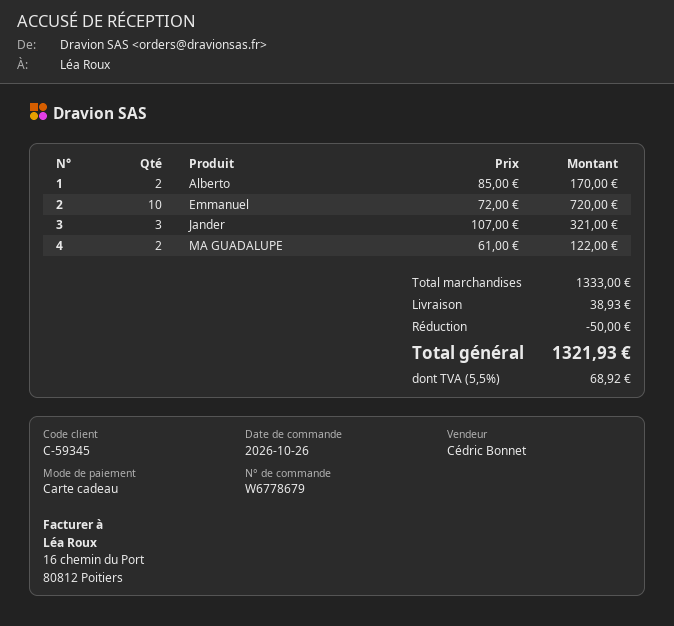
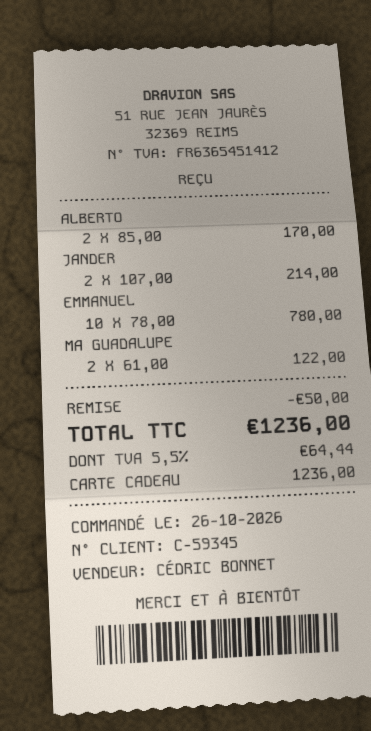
Emmanuel: 10 x 72.00 = 720.00 -> 10 x 78.00 = 780.00
Jander: 3 x 107.00 = 321.00 -> 2 x 107.00 = 214.00
shipping: 38.93 -> none
tax: 5.5% = 68.92 -> 5.5% = 64.44
total: 1321.93 -> 1236.00

